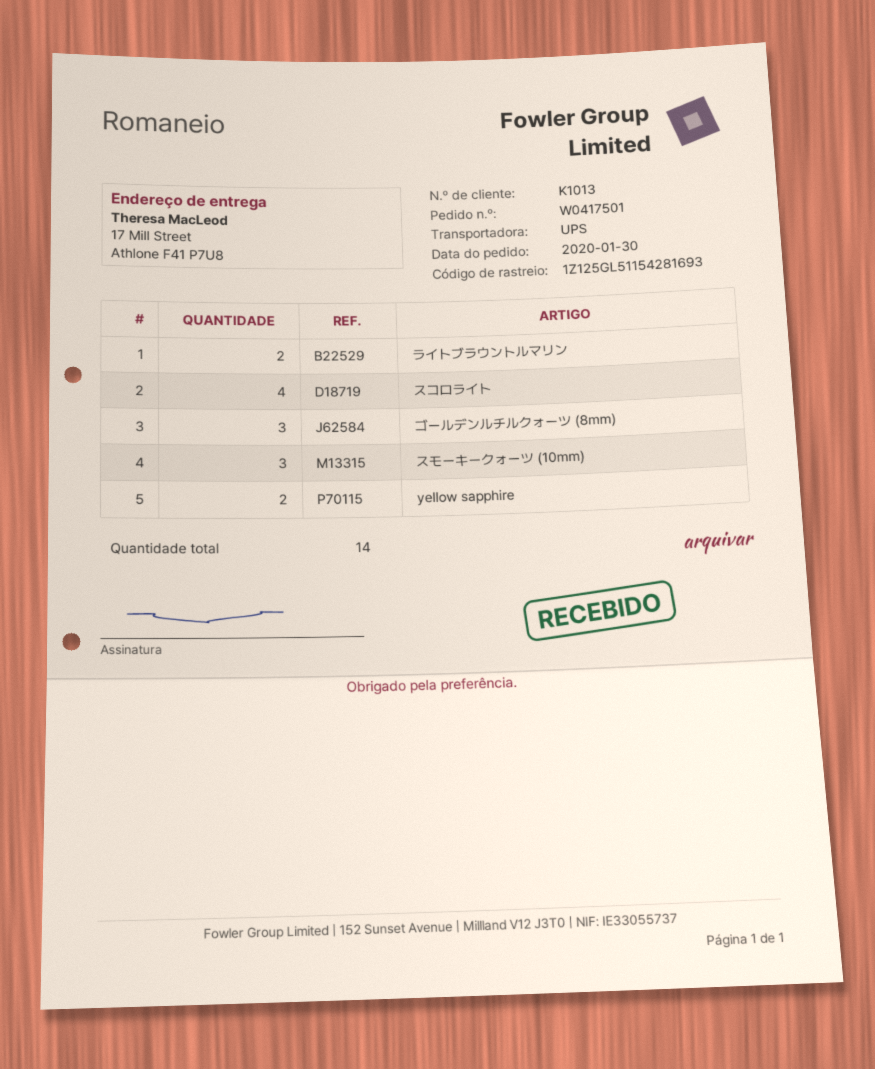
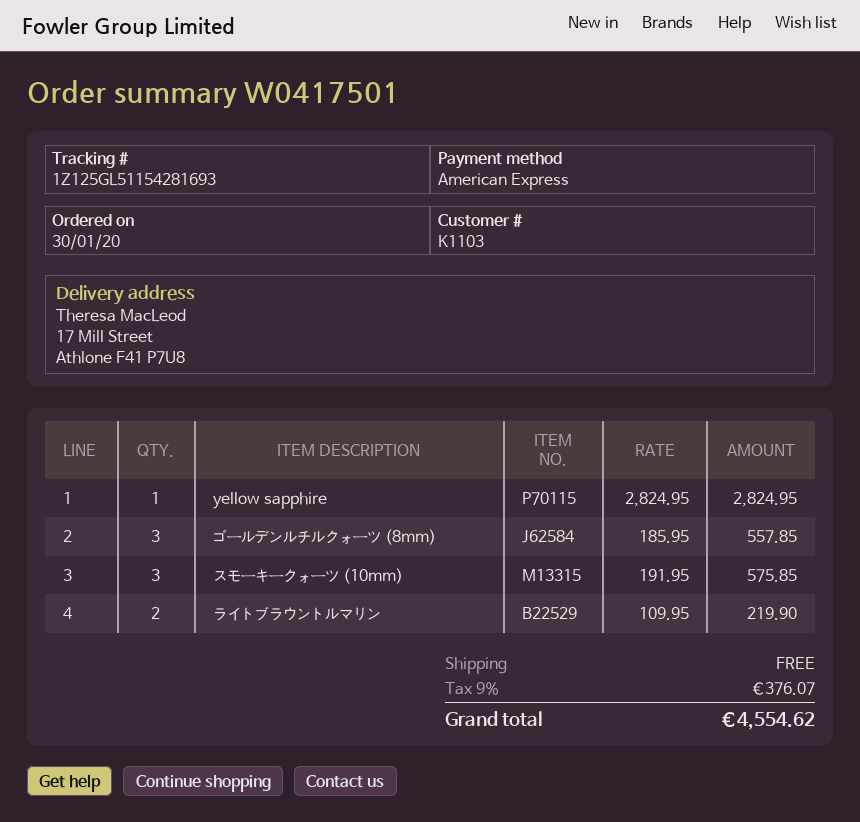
customer number: K1013 -> K1103
スコロライト: 4 -> none
yellow sapphire: 2 -> 1

